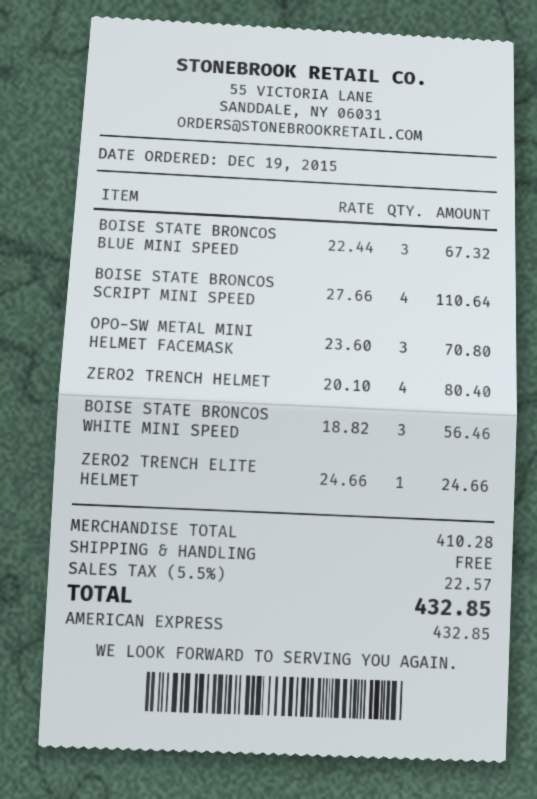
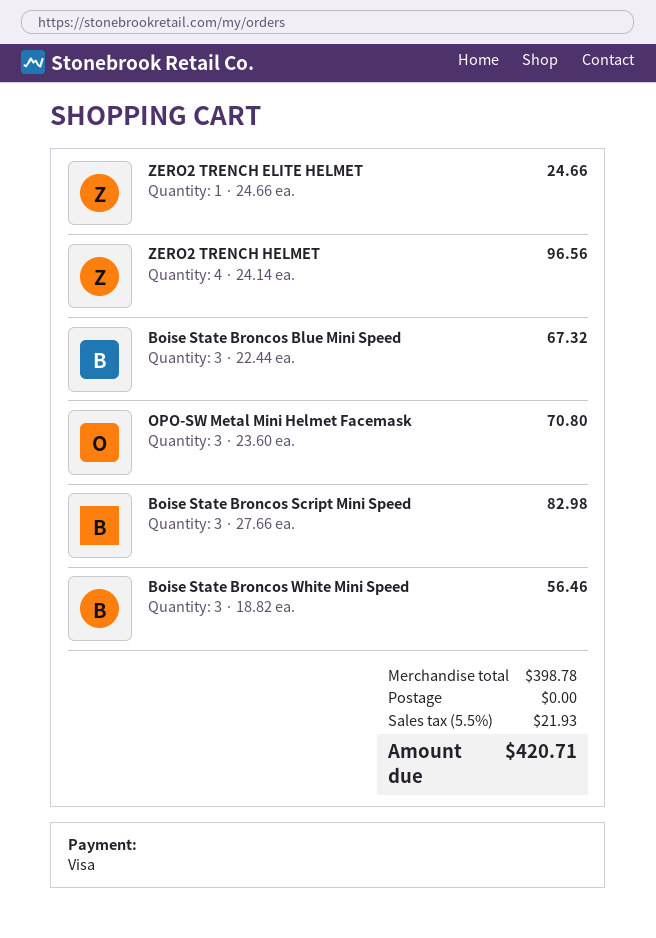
payment method: American Express -> Visa
BOISE STATE BRONCOS SCRIPT MINI SPEED: 4 x 27.66 = 110.64 -> 3 x 27.66 = 82.98
ZERO2 TRENCH HELMET: 4 x 20.10 = 80.40 -> 4 x 24.14 = 96.56
subtotal: 410.28 -> 398.78
tax: 5.5% = 22.57 -> 5.5% = 21.93
total: 432.85 -> 420.71

